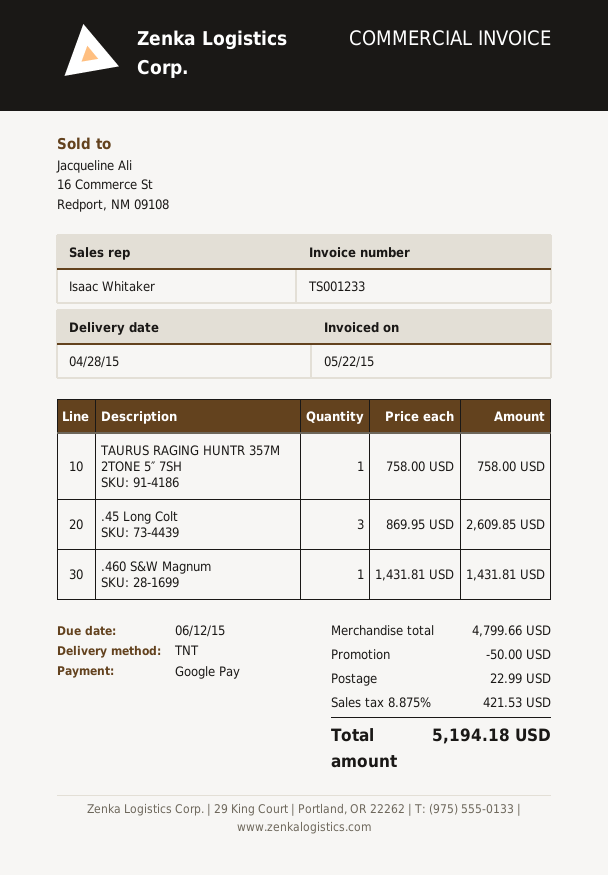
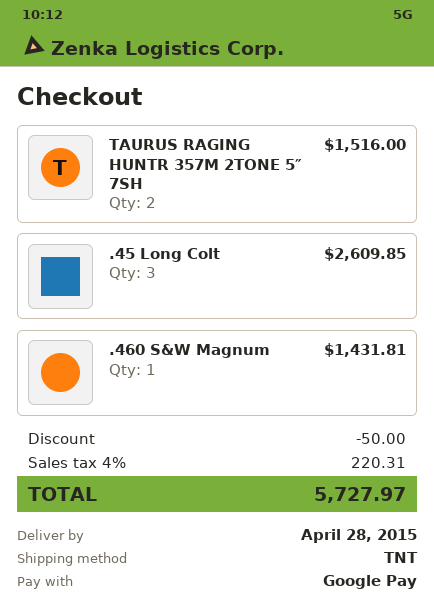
TAURUS RAGING HUNTR 357M 2TONE 5″ 7SH: 1 for 758.00 -> 2 for 1516.00
shipping: 22.99 -> none
tax: 8.875% = 421.53 -> 4% = 220.31
total: 5194.18 -> 5727.97

